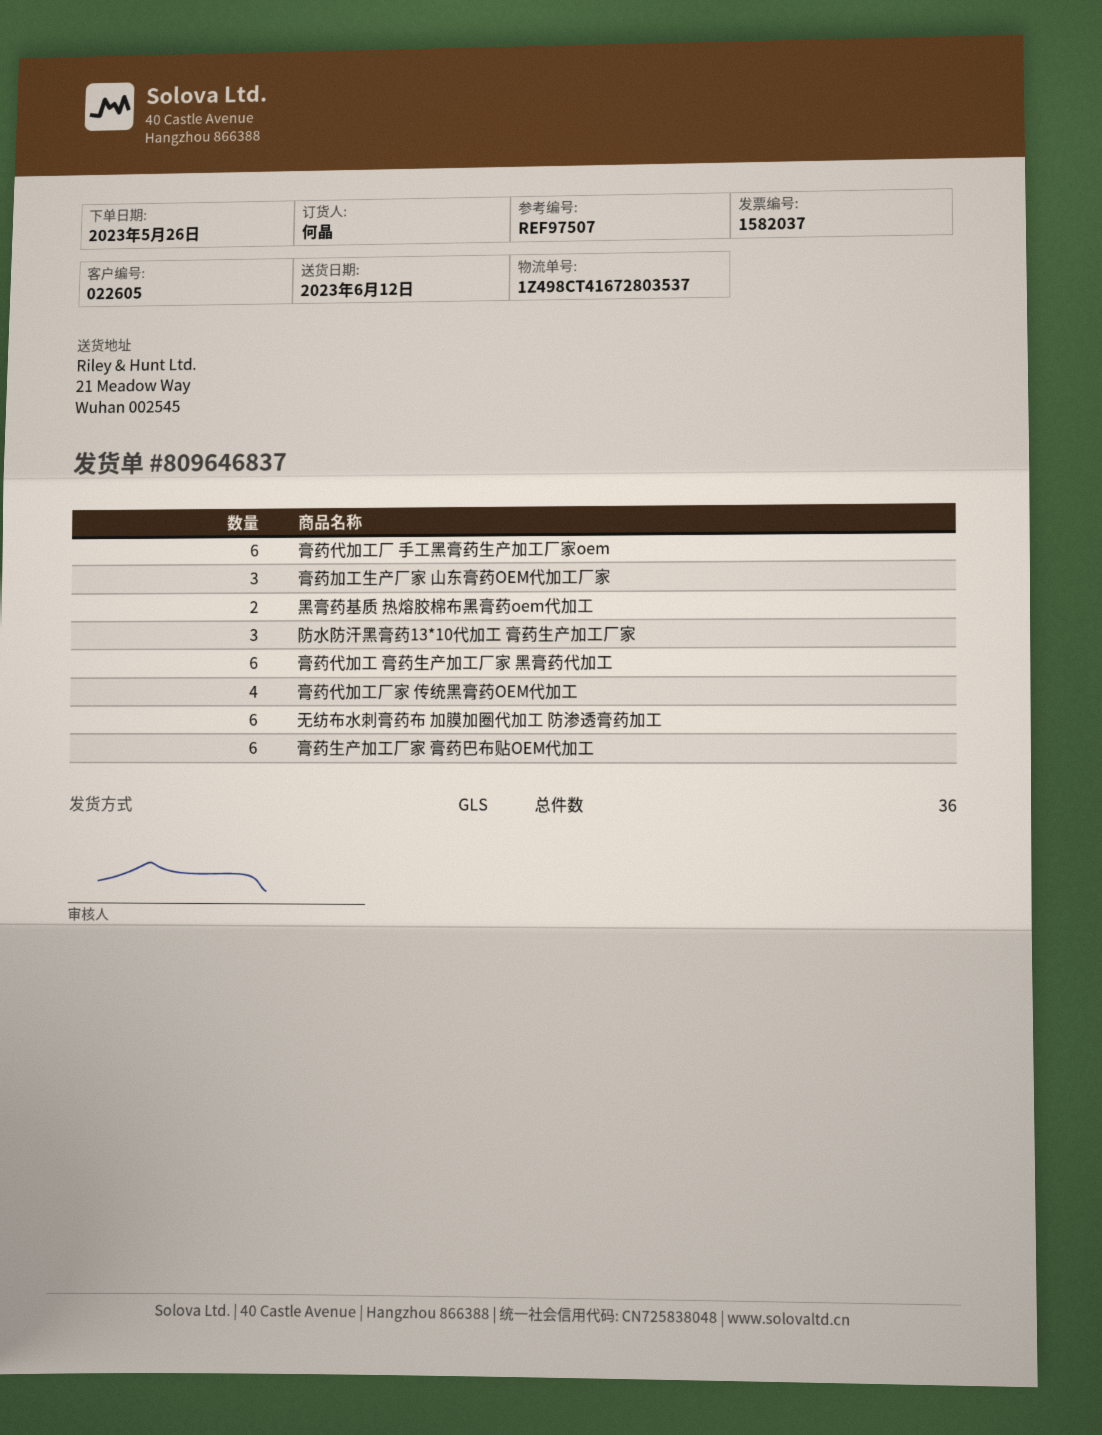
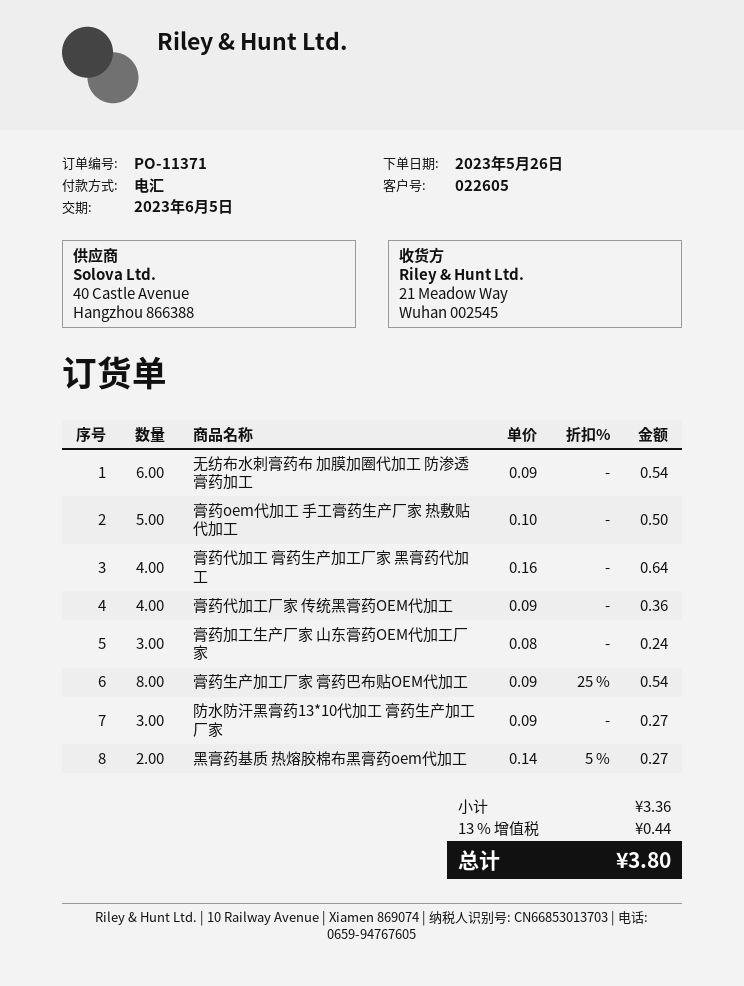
delivery date: 2023-06-12 -> 2023-06-05
膏药代加工厂 手工黑膏药生产加工厂家oem: 6 -> none
膏药代加工 膏药生产加工厂家 黑膏药代加工: 6 -> 4
膏药生产加工厂家 膏药巴布贴OEM代加工: 6 -> 8
膏药oem代加工 手工膏药生产厂家 热敷贴代加工: none -> 5

